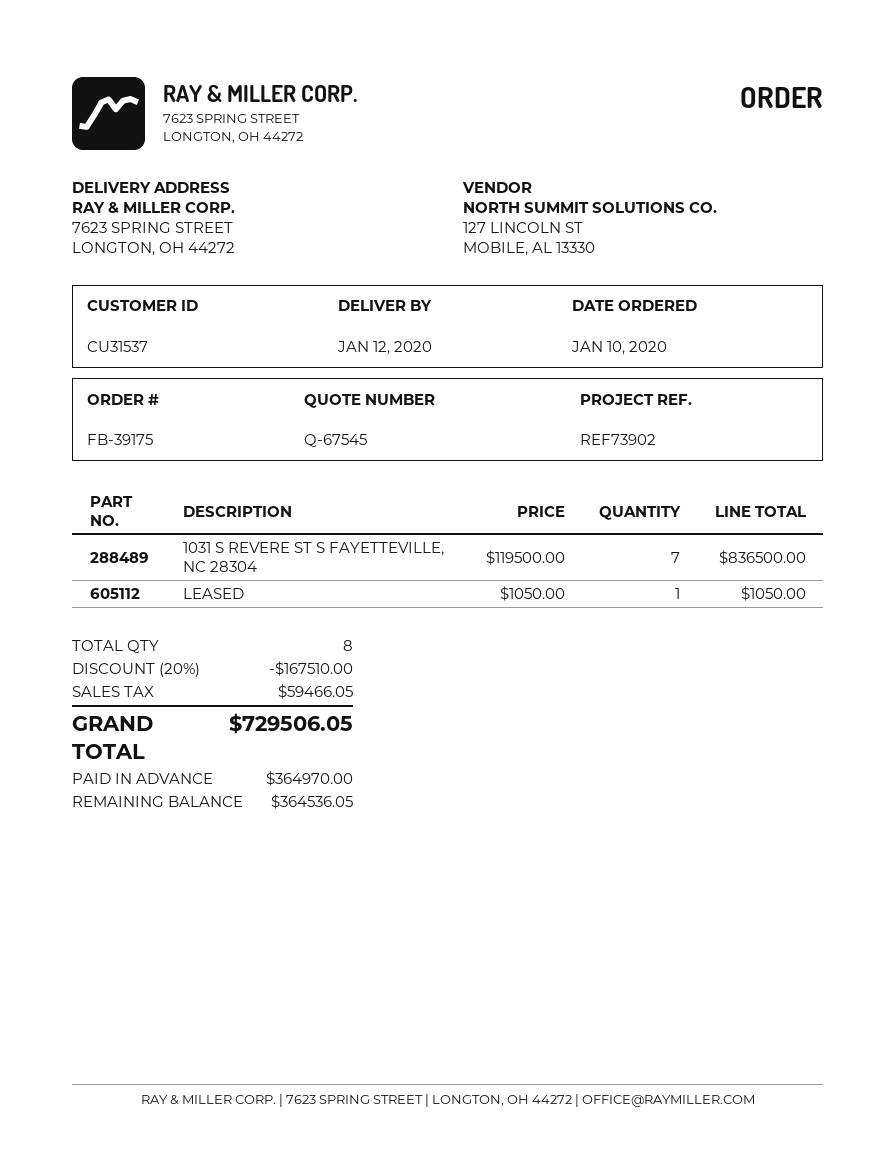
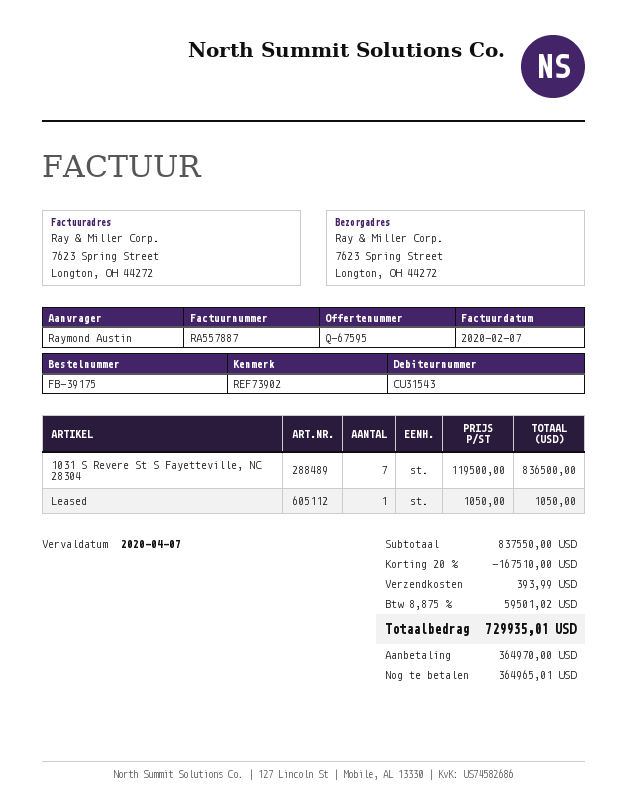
quote number: Q-67545 -> Q-67595
customer number: CU31537 -> CU31543
shipping: none -> 393.99
tax: 59466.05 -> 59501.02
total: 729506.05 -> 729935.01
balance: 364536.05 -> 364965.01

